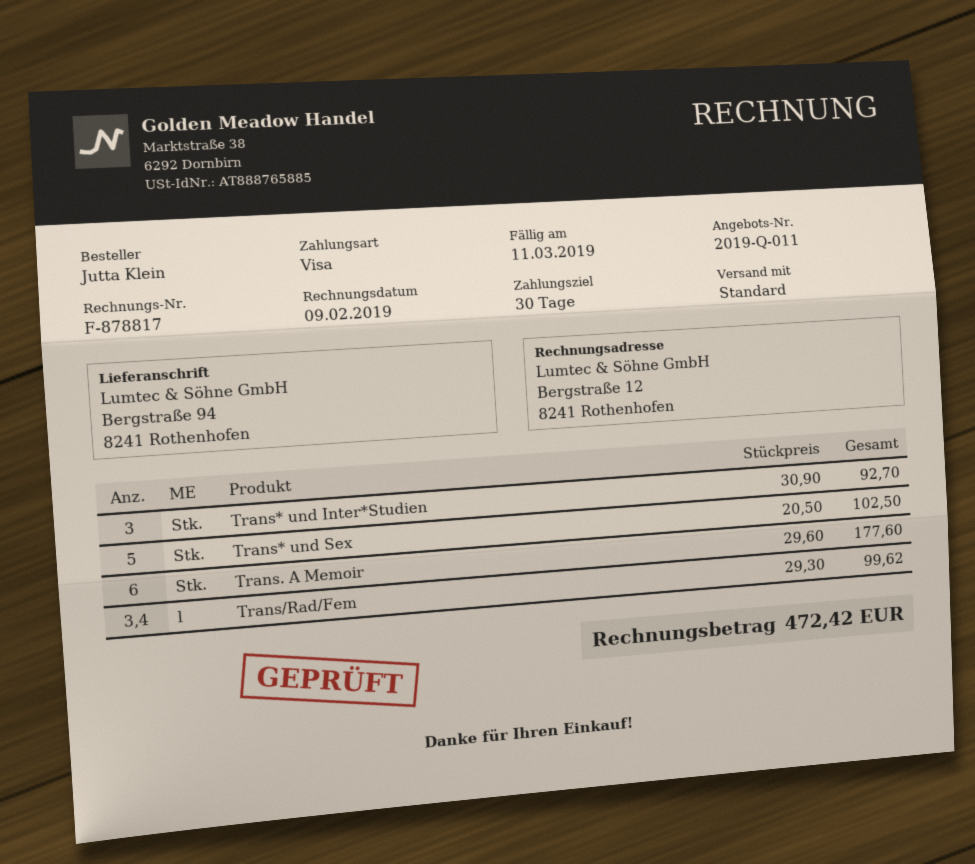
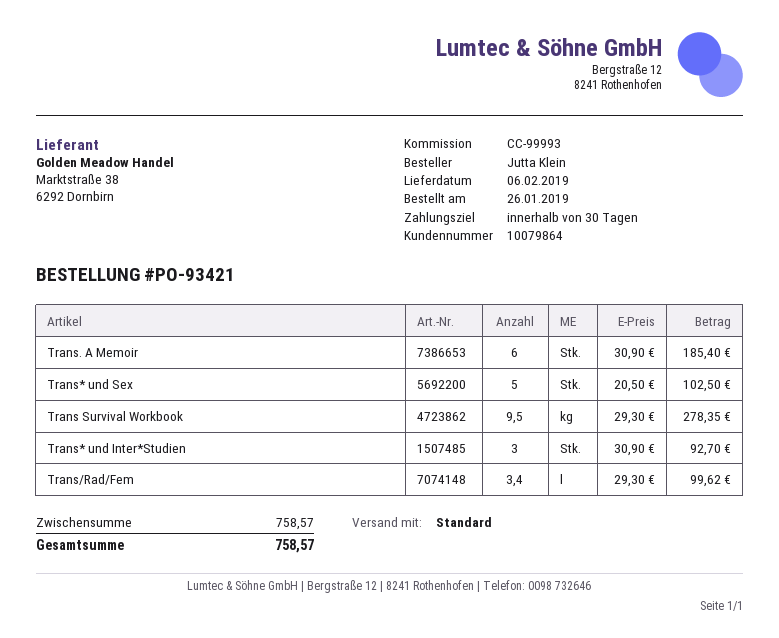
Trans. A Memoir: 6 x 29.60 = 177.60 -> 6 x 30.90 = 185.40
Trans Survival Workbook: none -> 9.5 x 29.30 = 278.35
total: 472.42 -> 758.57

